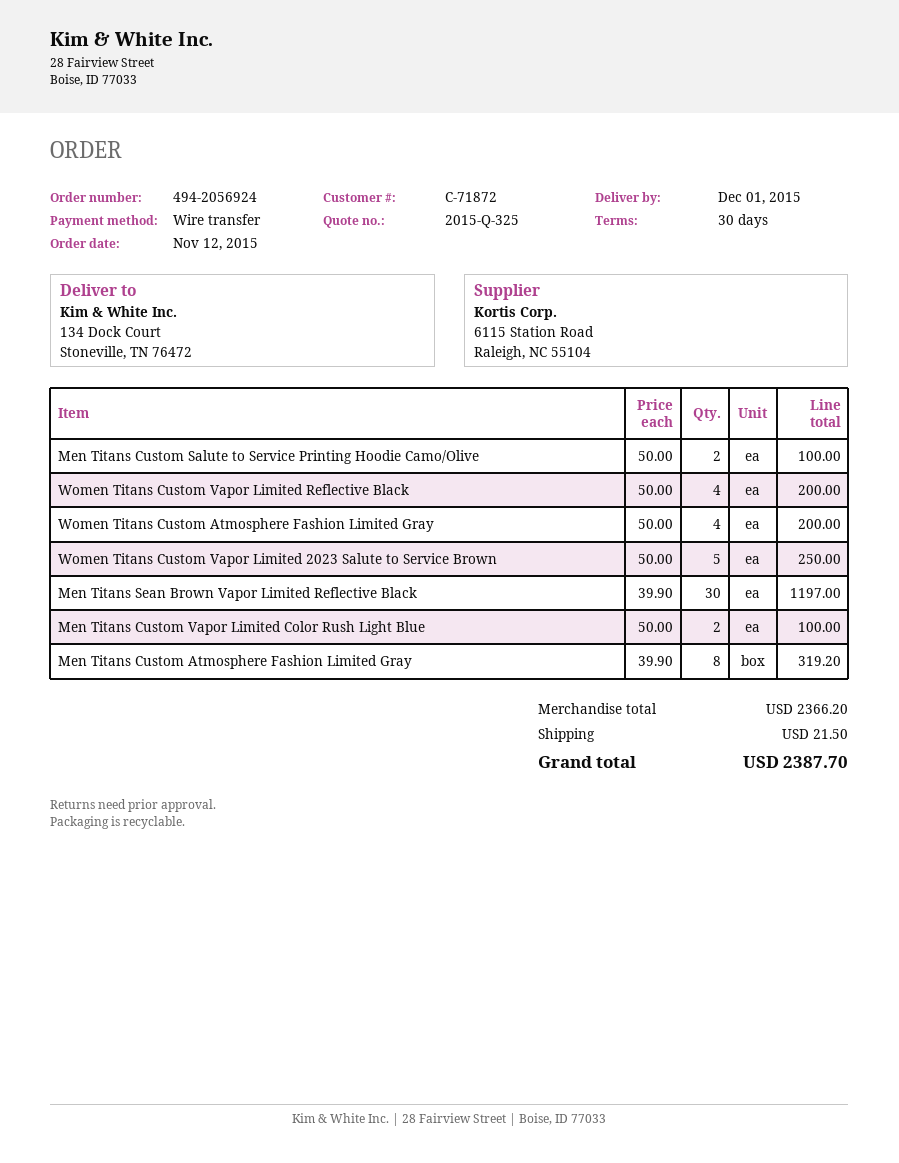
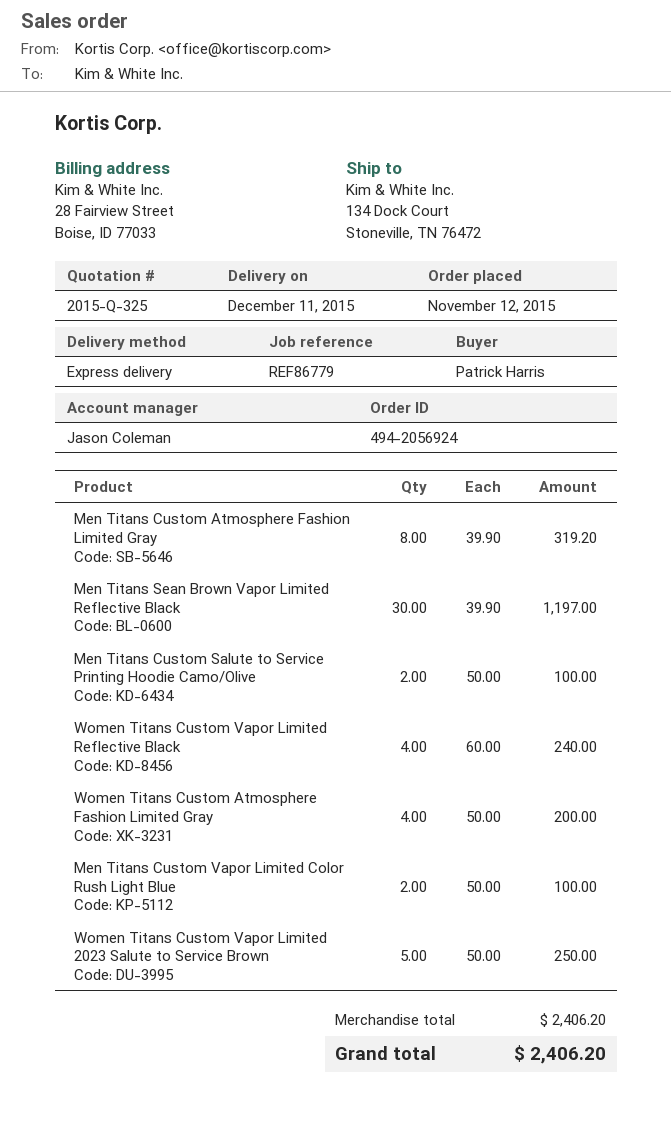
delivery date: 2015-12-01 -> 2015-12-11
Women Titans Custom Vapor Limited Reflective Black: 4 x 50.00 = 200.00 -> 4 x 60.00 = 240.00
subtotal: 2366.20 -> 2406.20
shipping: 21.50 -> none
total: 2387.70 -> 2406.20

